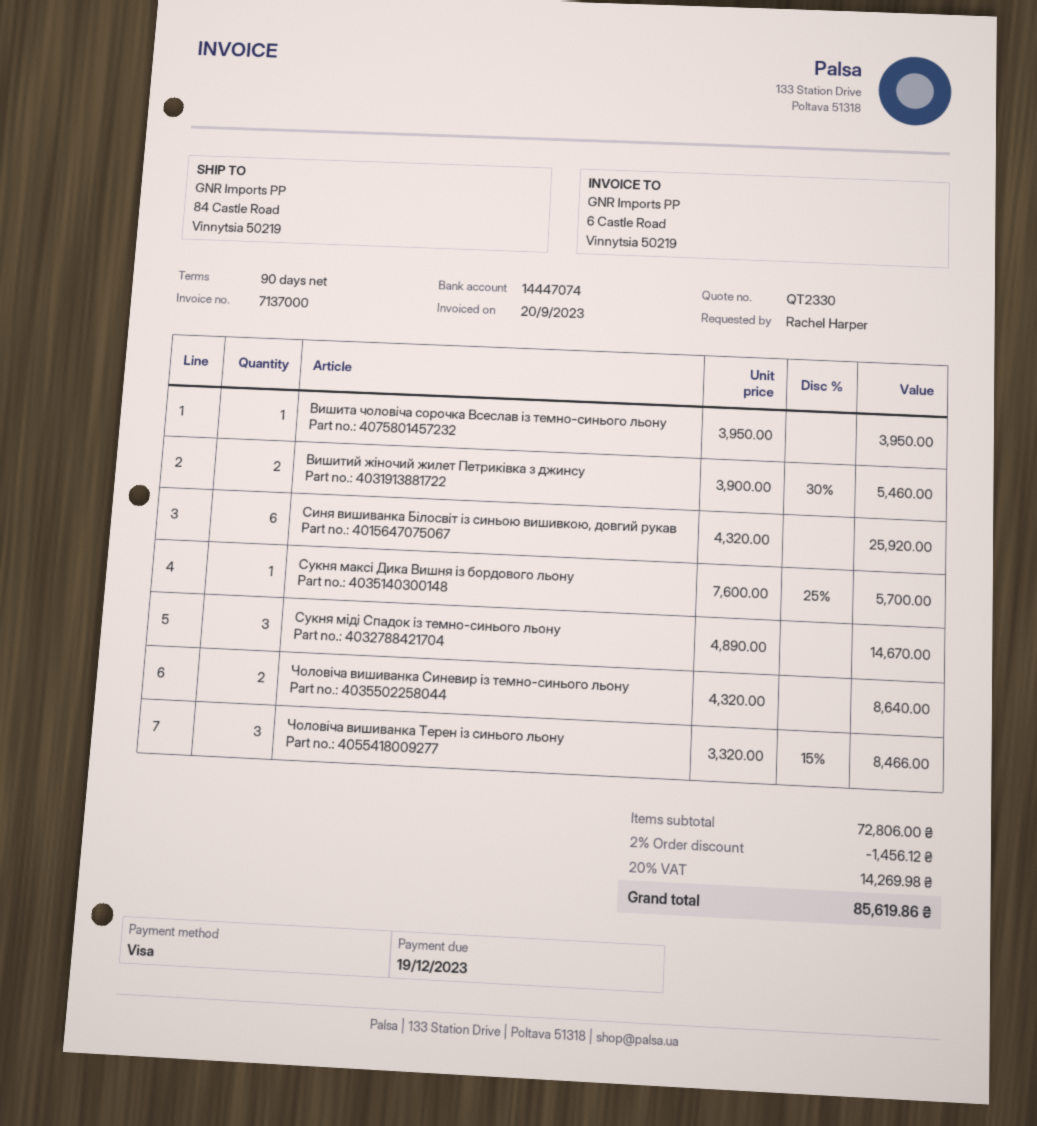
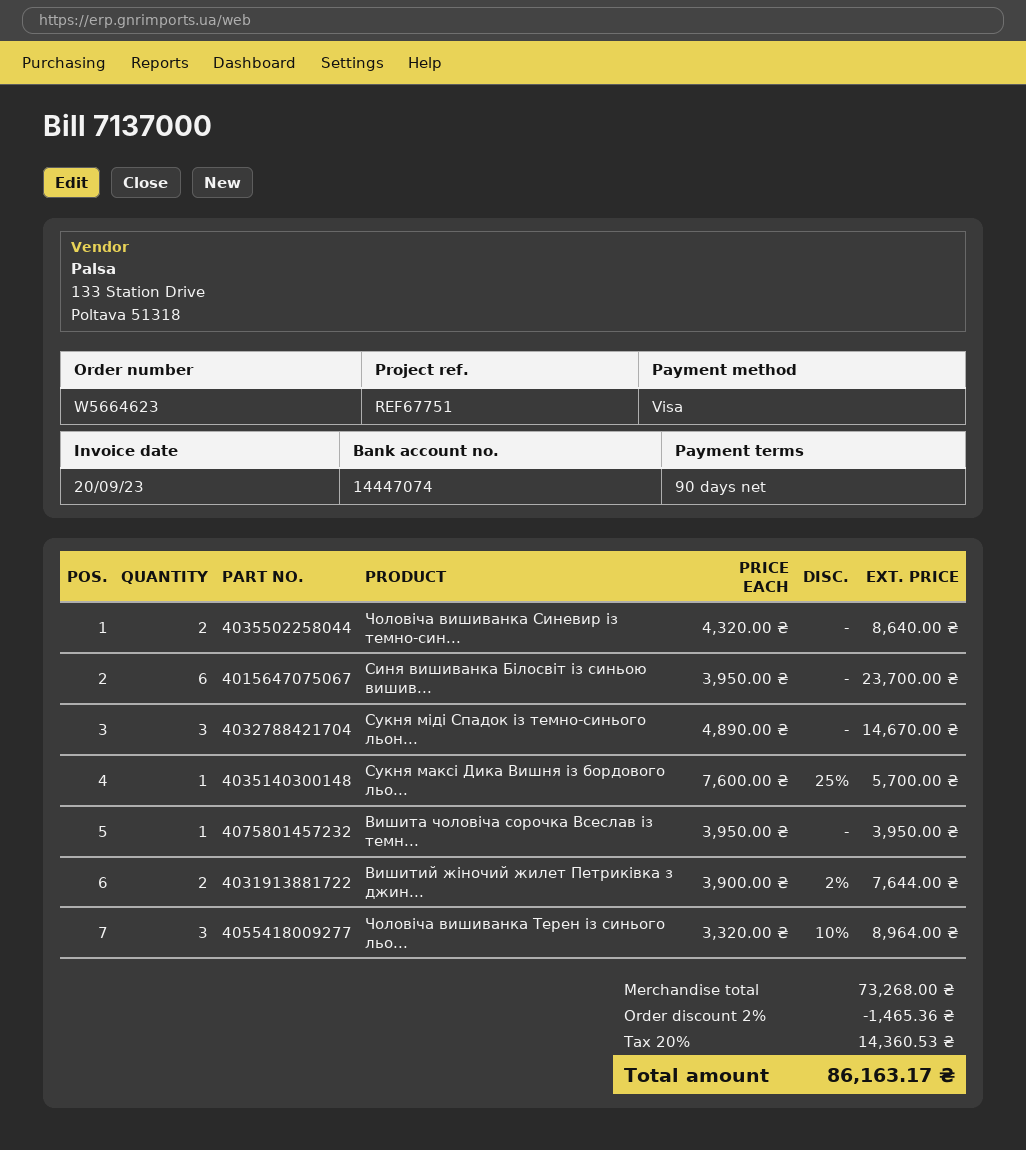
Вишитий жіночий жилет Петриківка з джинсу: 2 x 3900.00 - 30% = 5460.00 -> 2 x 3900.00 - 2% = 7644.00
Синя вишиванка Білосвіт із синьою вишивкою, довгий рукав: 6 x 4320.00 = 25920.00 -> 6 x 3950.00 = 23700.00
Чоловіча вишиванка Терен із синього льону: 3 x 3320.00 - 15% = 8466.00 -> 3 x 3320.00 - 10% = 8964.00
subtotal: 72806.00 -> 73268.00
discount: 2% = 1456.12 -> 2% = 1465.36
tax: 20% = 14269.98 -> 20% = 14360.53
total: 85619.86 -> 86163.17

